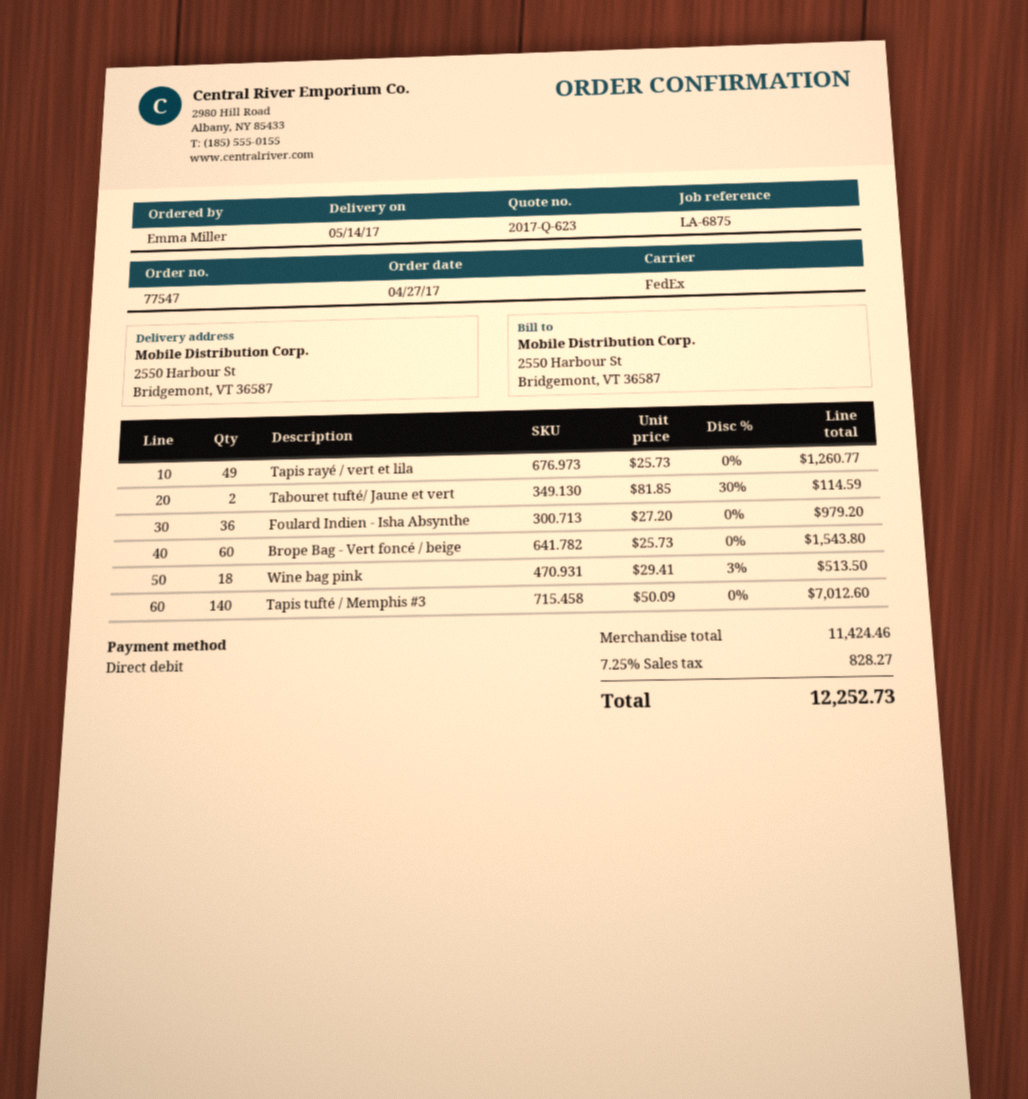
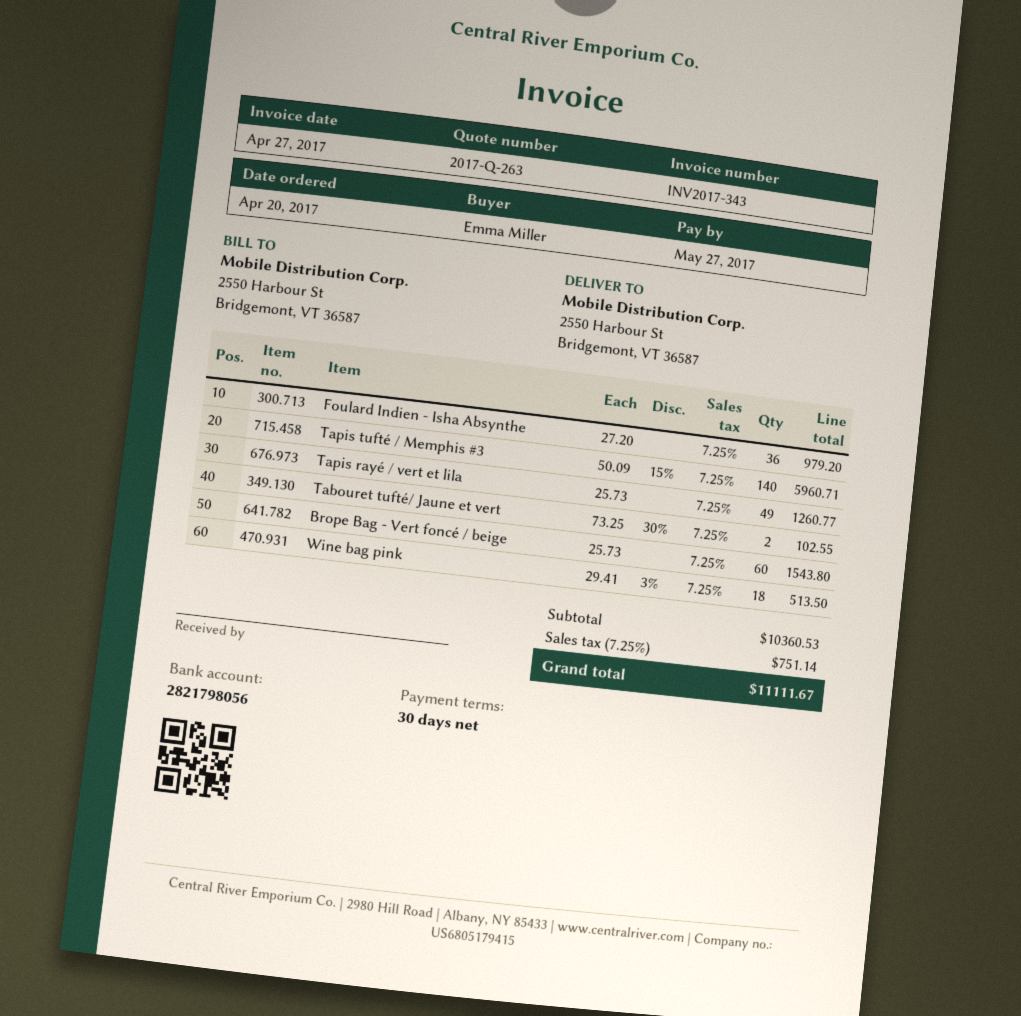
quote number: 2017-Q-623 -> 2017-Q-263
order date: 2017-04-27 -> 2017-04-20
Tabouret tufté/ Jaune et vert: 2 x 81.85 - 30% = 114.59 -> 2 x 73.25 - 30% = 102.55
Tapis tufté / Memphis #3: 140 x 50.09 = 7012.60 -> 140 x 50.09 - 15% = 5960.71
subtotal: 11424.46 -> 10360.53
tax: 7.25% = 828.27 -> 7.25% = 751.14
total: 12252.73 -> 11111.67

